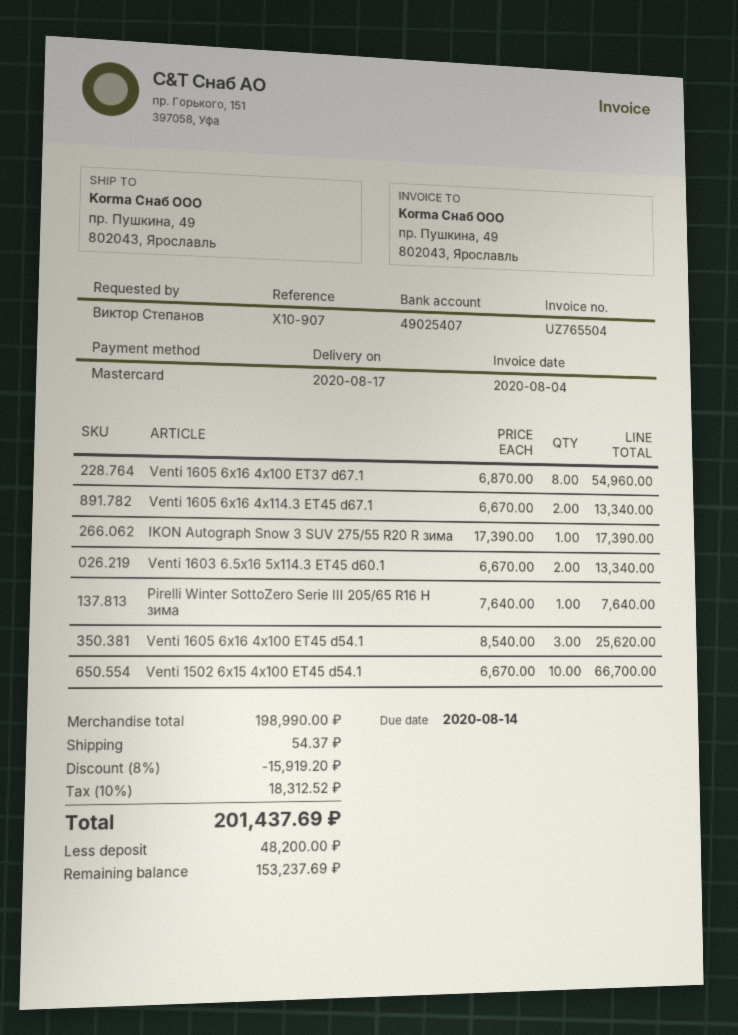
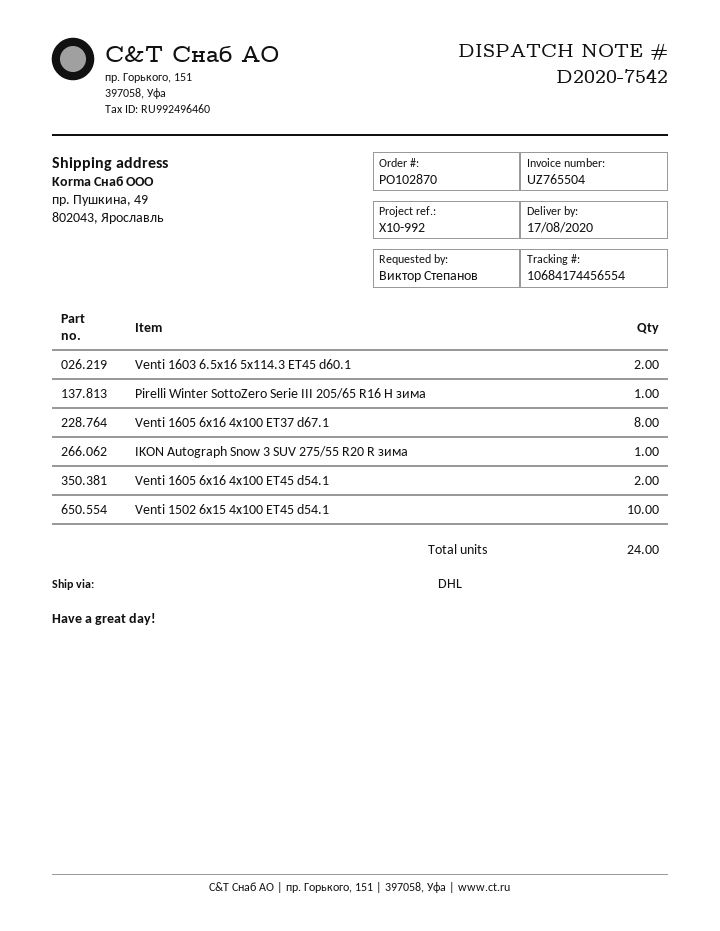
reference: X10-907 -> X10-992
Venti 1605 6x16 4x114.3 ET45 d67.1: 2 -> none
Venti 1605 6x16 4x100 ET45 d54.1: 3 -> 2

